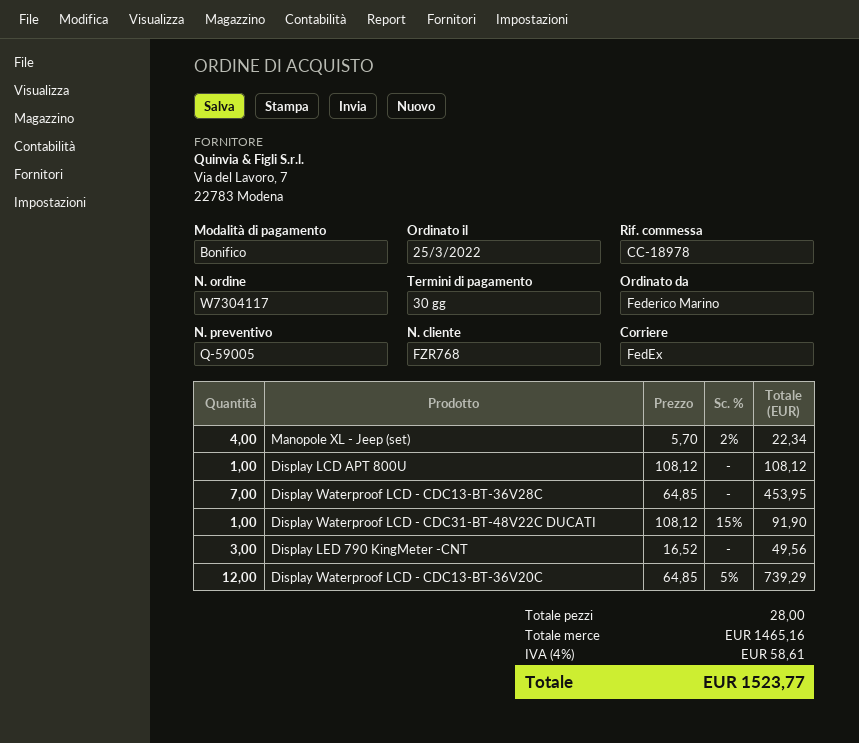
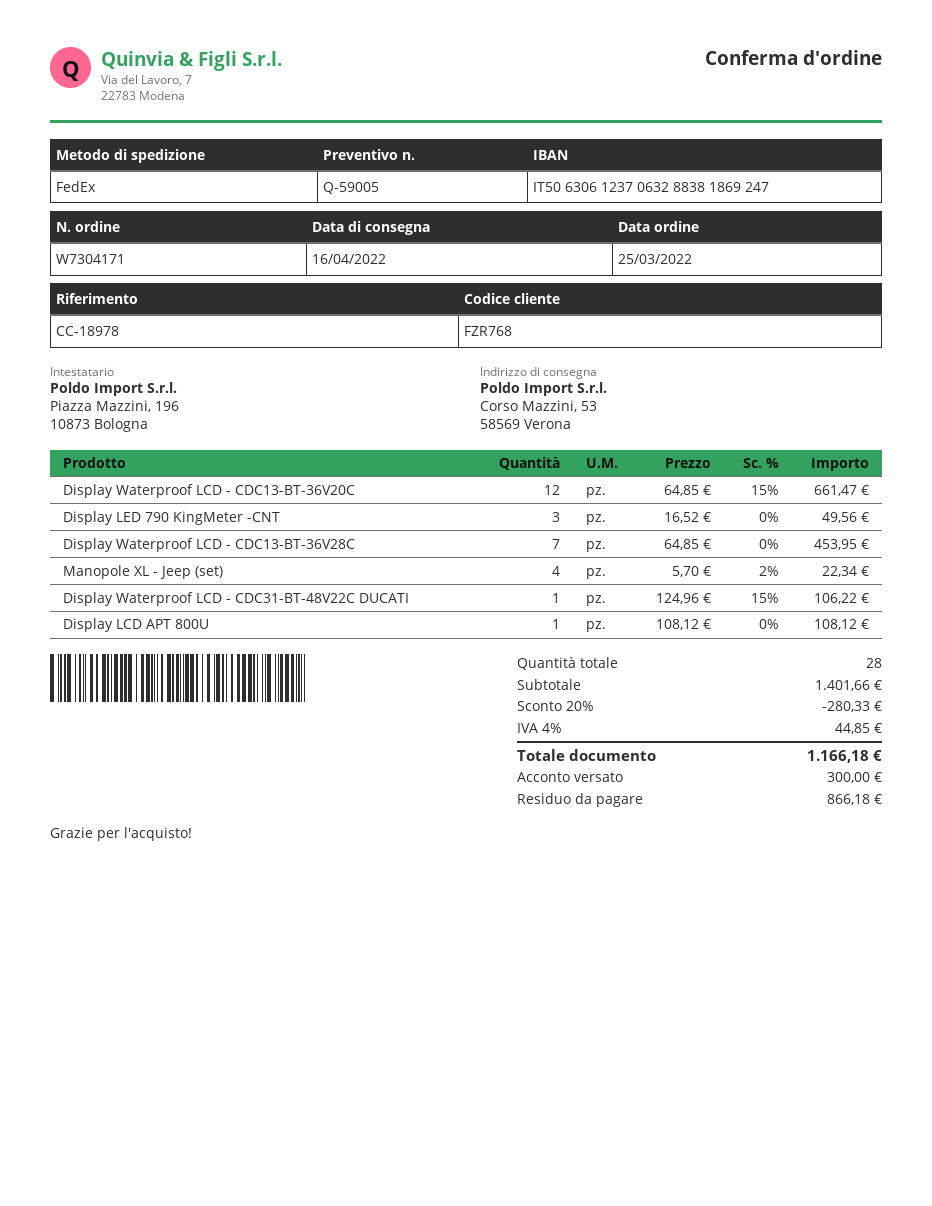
order number: W7304117 -> W7304171
Display Waterproof LCD - CDC31-BT-48V22C DUCATI: 1 x 108.12 - 15% = 91.90 -> 1 x 124.96 - 15% = 106.22
Display Waterproof LCD - CDC13-BT-36V20C: 12 x 64.85 - 5% = 739.29 -> 12 x 64.85 - 15% = 661.47
subtotal: 1465.16 -> 1401.66
discount: none -> 20% = 280.33
tax: 4% = 58.61 -> 4% = 44.85
total: 1523.77 -> 1166.18

